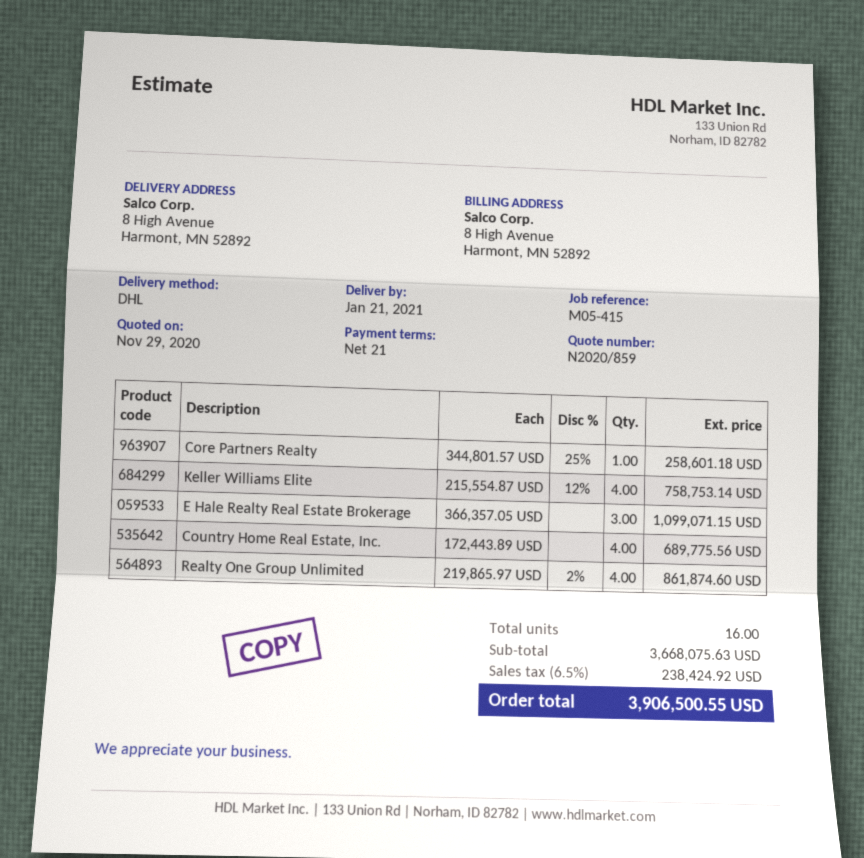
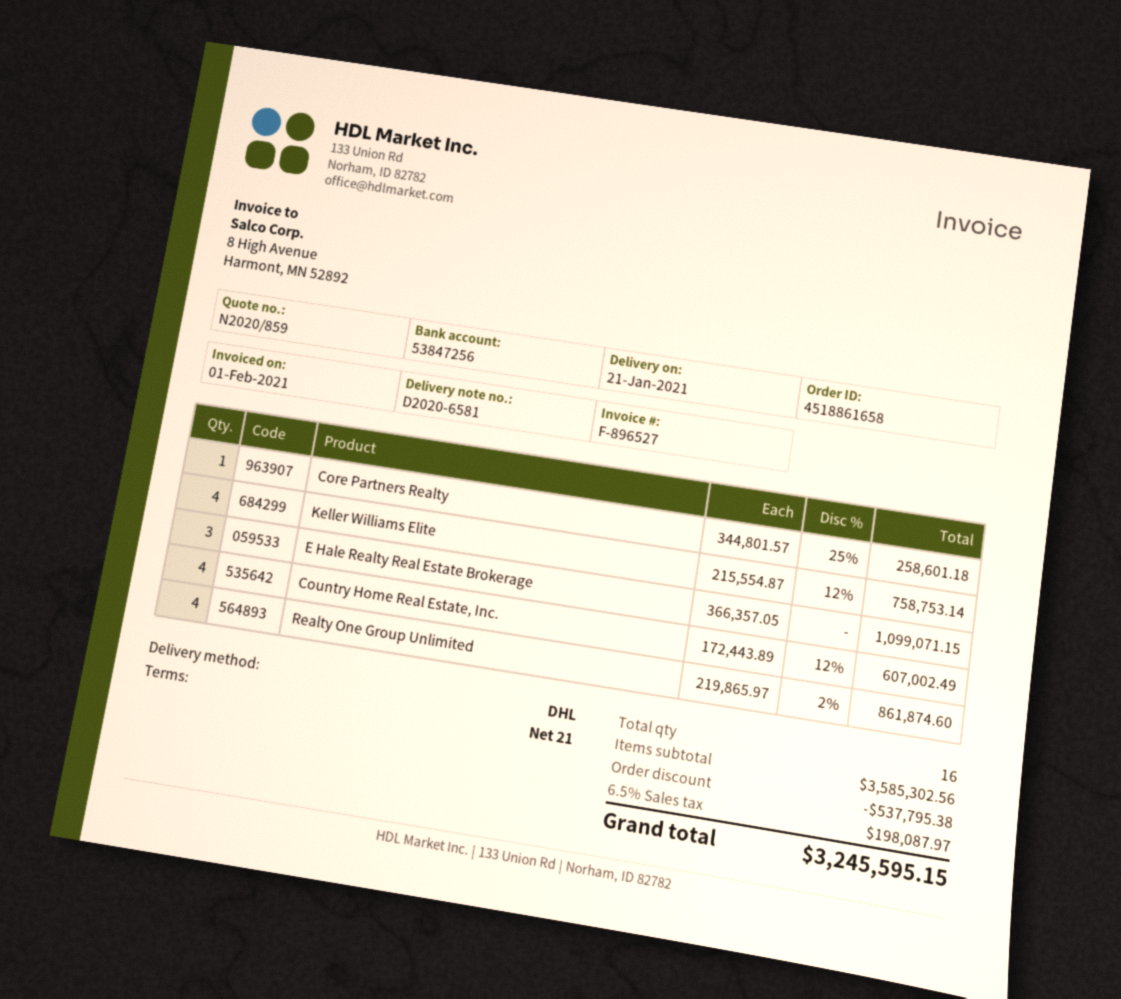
Country Home Real Estate, Inc.: 4 x 172443.89 = 689775.56 -> 4 x 172443.89 - 12% = 607002.49
subtotal: 3668075.63 -> 3585302.56
discount: none -> 537795.38
tax: 6.5% = 238424.92 -> 6.5% = 198087.97
total: 3906500.55 -> 3245595.15

